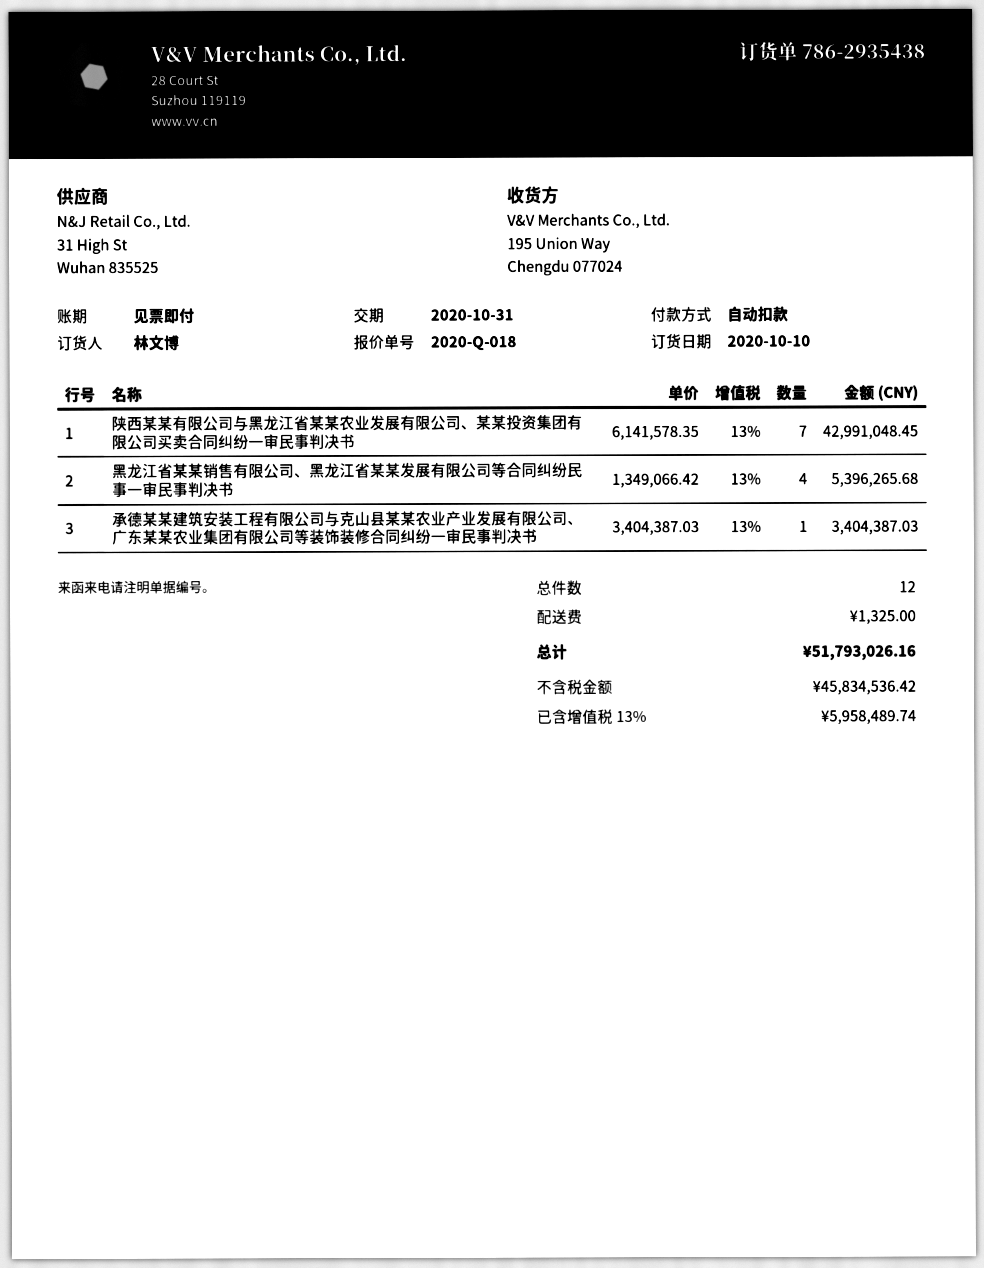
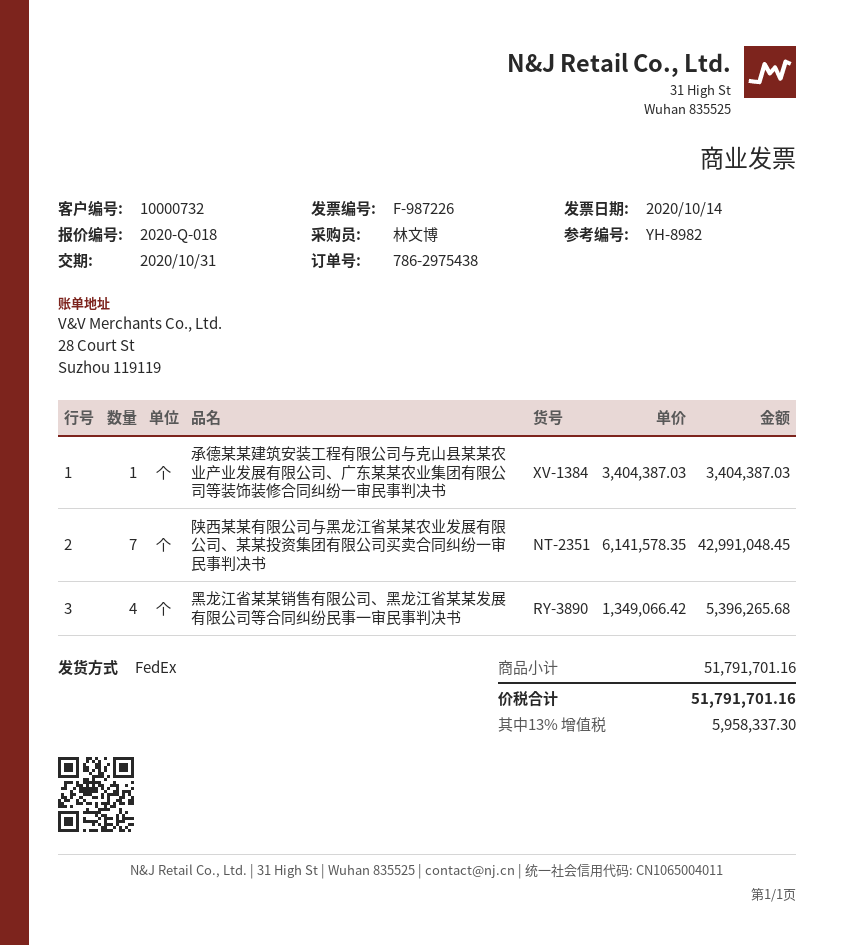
order number: 786-2935438 -> 786-2975438
shipping: 1325.00 -> none
tax: 13% = 5958489.74 -> 13% = 5958337.30
total: 51793026.16 -> 51791701.16

